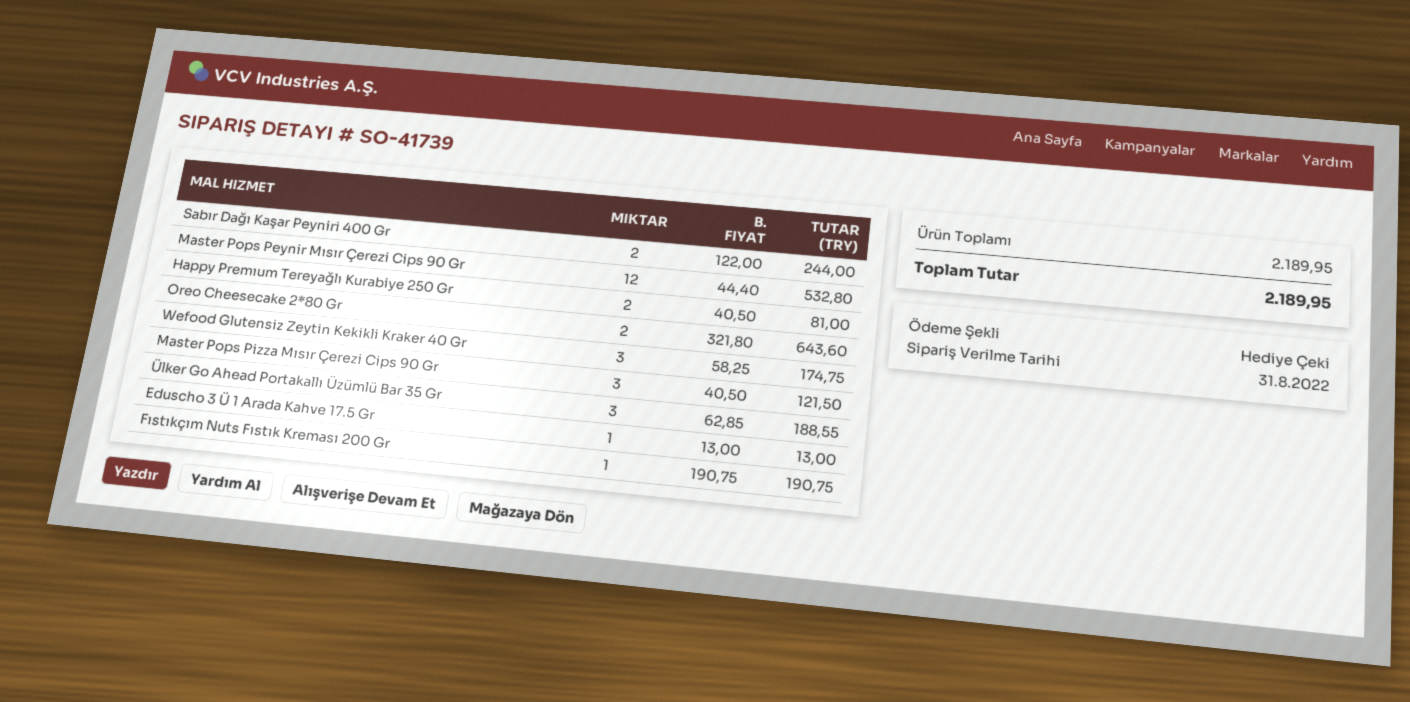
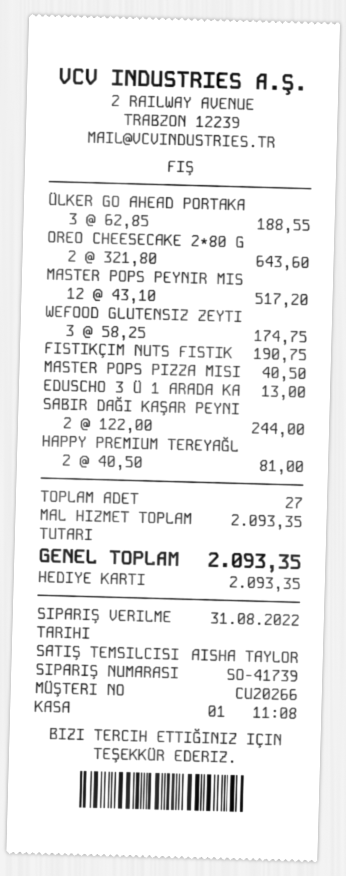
Master Pops Peynir Mısır Çerezi Cips 90 Gr: 12 x 44.40 = 532.80 -> 12 x 43.10 = 517.20
Master Pops Pizza Mısır Çerezi Cips 90 Gr: 3 x 40.50 = 121.50 -> 1 x 40.50 = 40.50
subtotal: 2189.95 -> 2093.35
total: 2189.95 -> 2093.35

